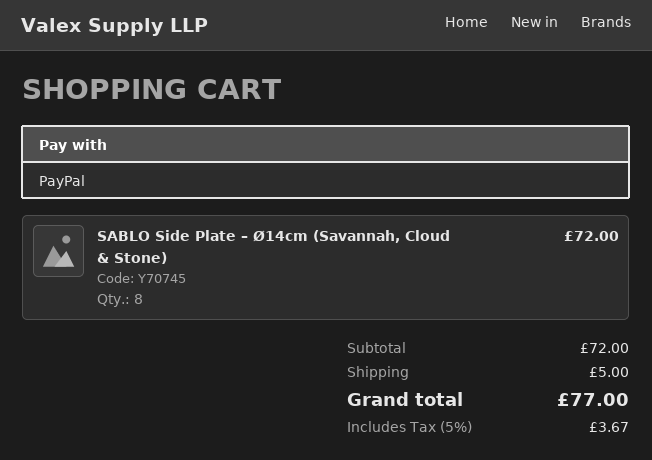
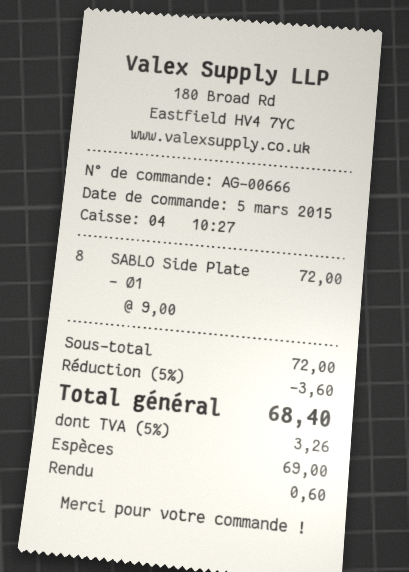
payment method: PayPal -> cash
discount: none -> 5% = 3.60
shipping: 5.00 -> none
tax: 5% = 3.67 -> 5% = 3.26
total: 77.00 -> 68.40

